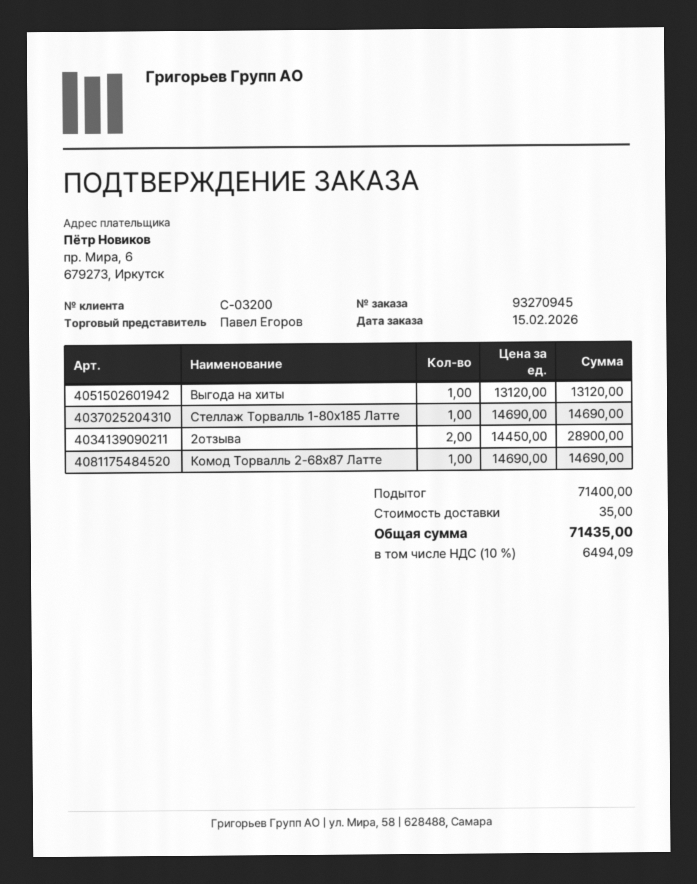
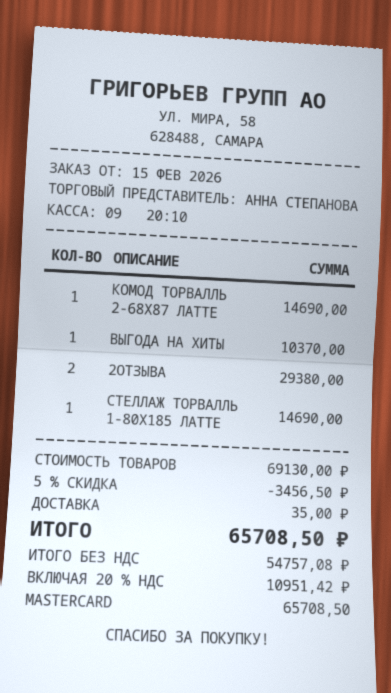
sales rep: Павел Егоров -> АННА СТЕПАНОВА
Выгода на хиты: 1 for 13120.00 -> 1 for 10370.00
2отзыва: 2 for 28900.00 -> 2 for 29380.00
subtotal: 71400.00 -> 69130.00
discount: none -> 5% = 3456.50
tax: 10% = 6494.09 -> 20% = 10951.42
total: 71435.00 -> 65708.50

